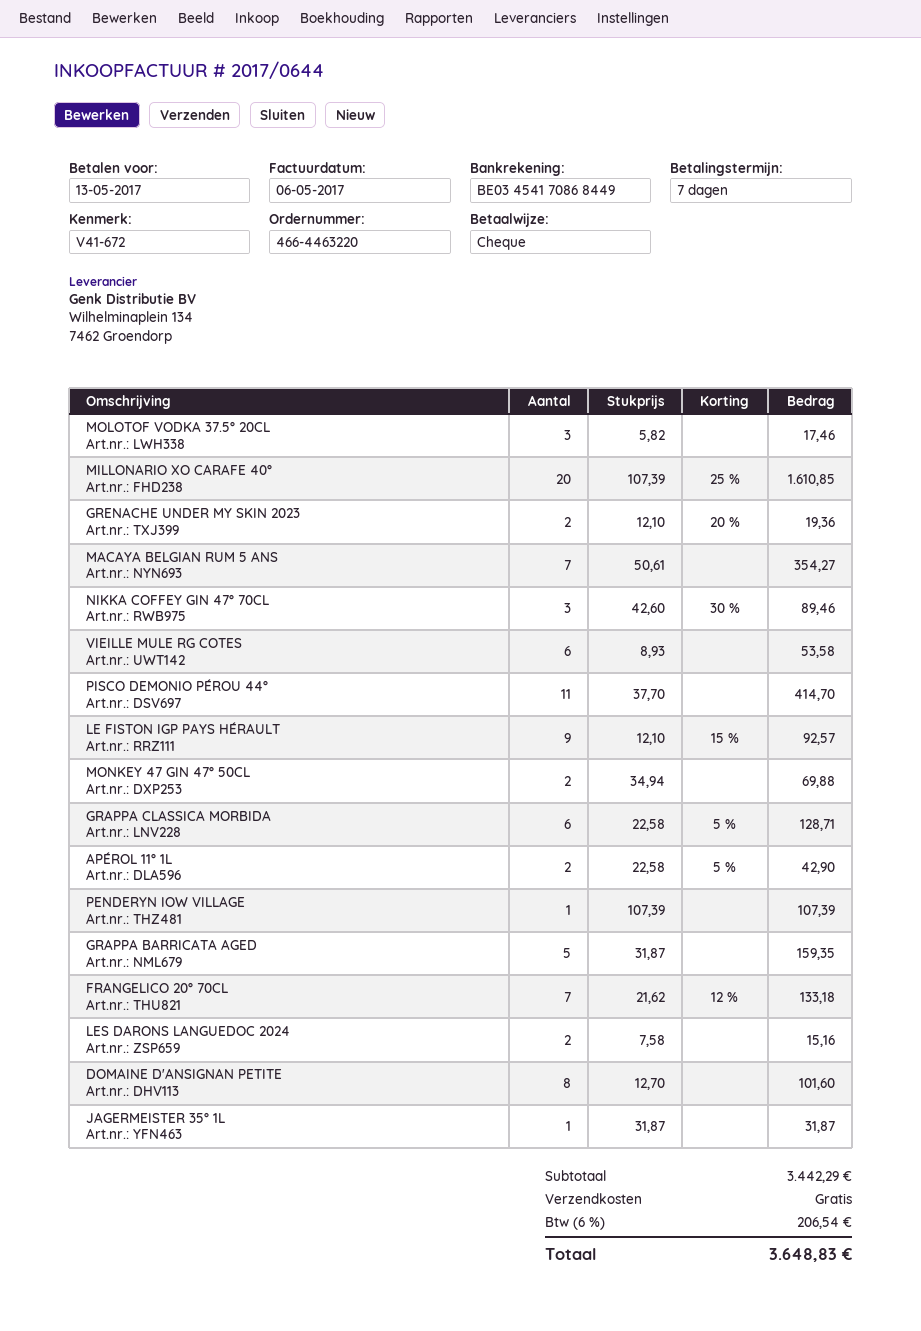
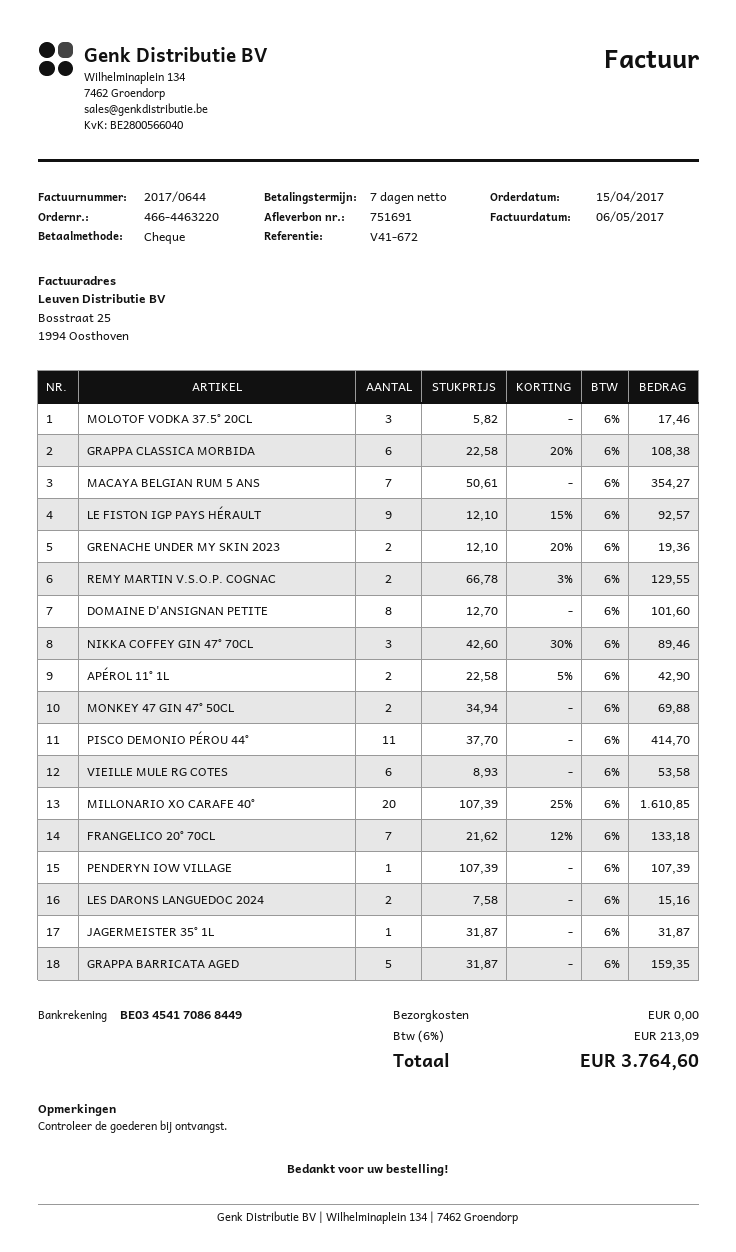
GRAPPA CLASSICA MORBIDA: 6 x 22.58 - 5% = 128.71 -> 6 x 22.58 - 20% = 108.38
REMY MARTIN V.S.O.P. COGNAC: none -> 2 x 66.78 - 3% = 129.55
tax: 6% = 206.54 -> 6% = 213.09
total: 3648.83 -> 3764.60

